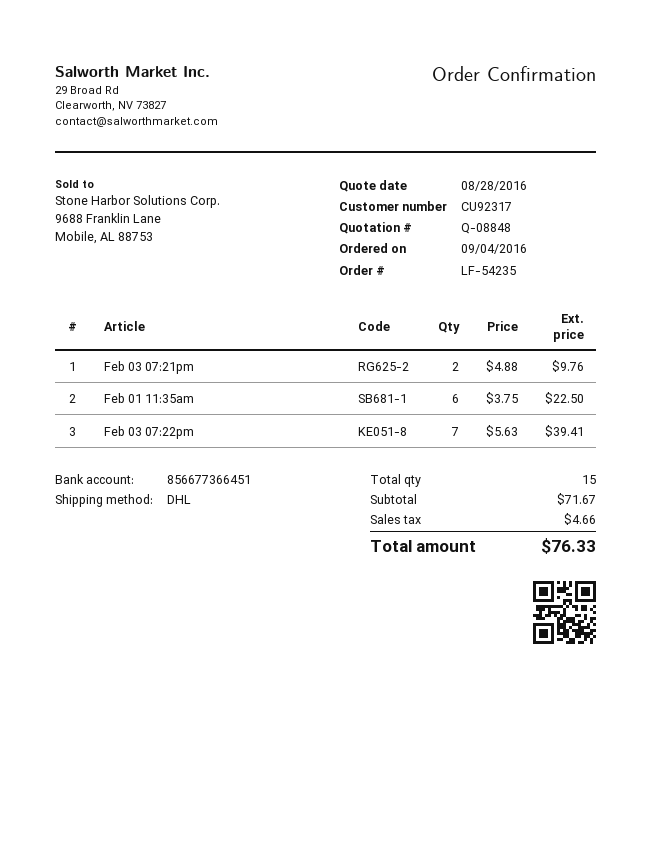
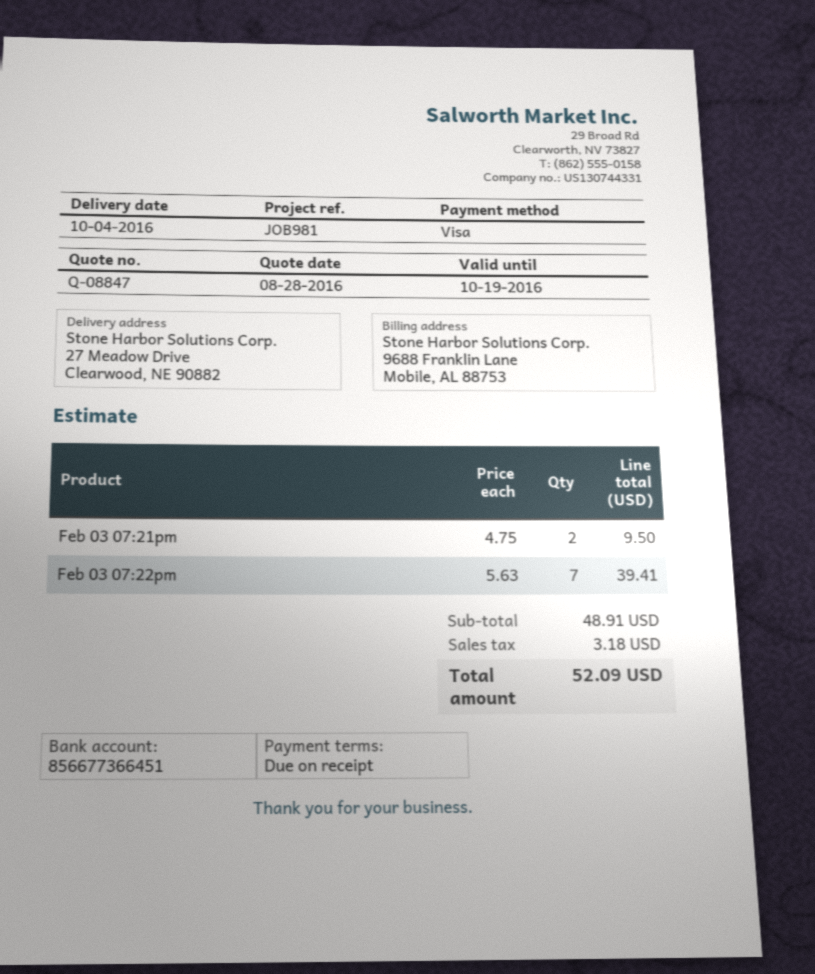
quote number: Q-08848 -> Q-08847
Feb 03 07:21pm: 2 x 4.88 = 9.76 -> 2 x 4.75 = 9.50
Feb 01 11:35am: 6 x 3.75 = 22.50 -> none
subtotal: 71.67 -> 48.91
tax: 4.66 -> 3.18
total: 76.33 -> 52.09

